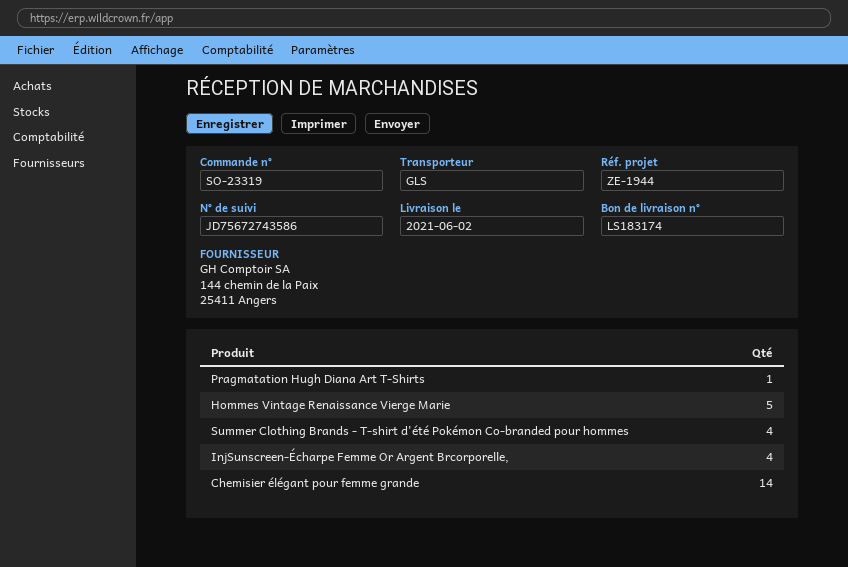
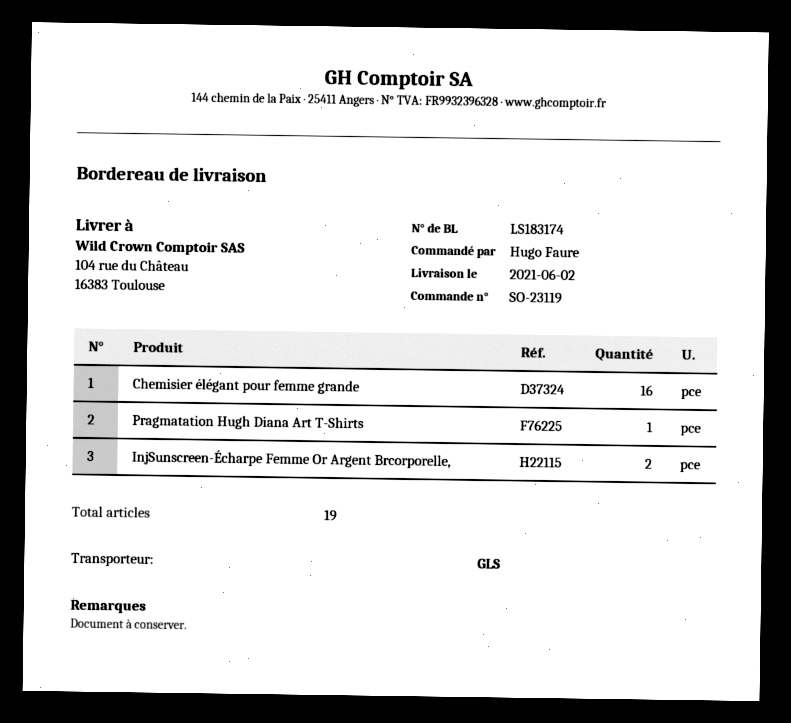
order number: SO-23319 -> SO-23119
Hommes Vintage Renaissance Vierge Marie: 5 -> none
Summer Clothing Brands - T-shirt d'été Pokémon Co-branded pour hommes: 4 -> none
InjSunscreen-Écharpe Femme Or Argent Brcorporelle,: 4 -> 2
Chemisier élégant pour femme grande: 14 -> 16

